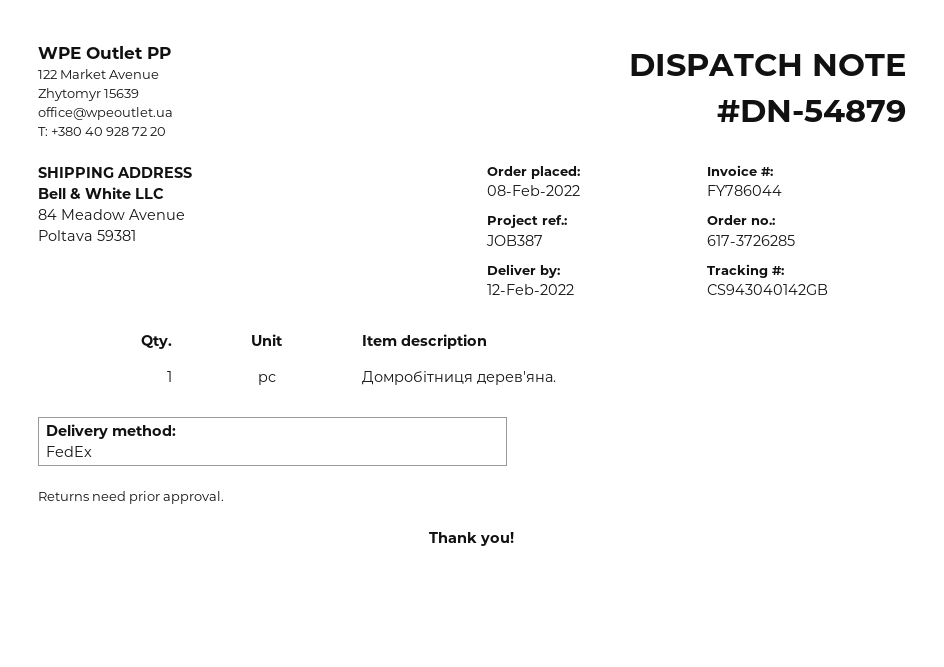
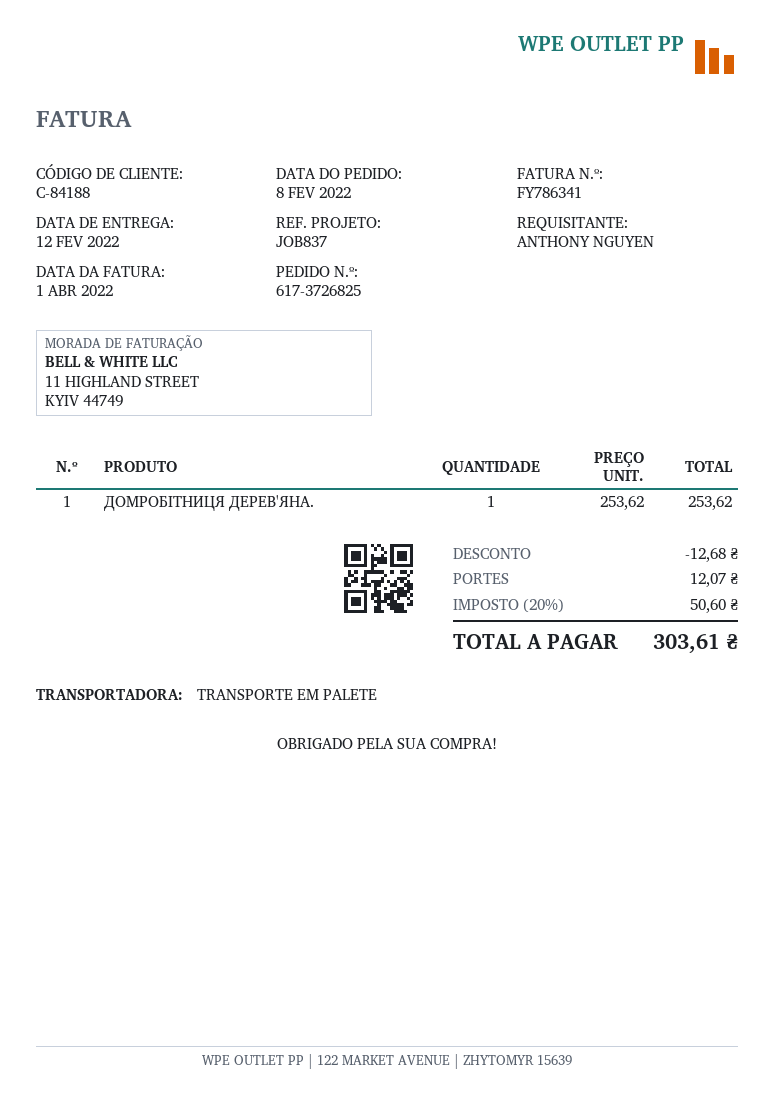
order number: 617-3726285 -> 617-3726825
invoice number: FY786044 -> FY786341
reference: JOB387 -> JOB837
shipping method: FedEx -> pallet freight

